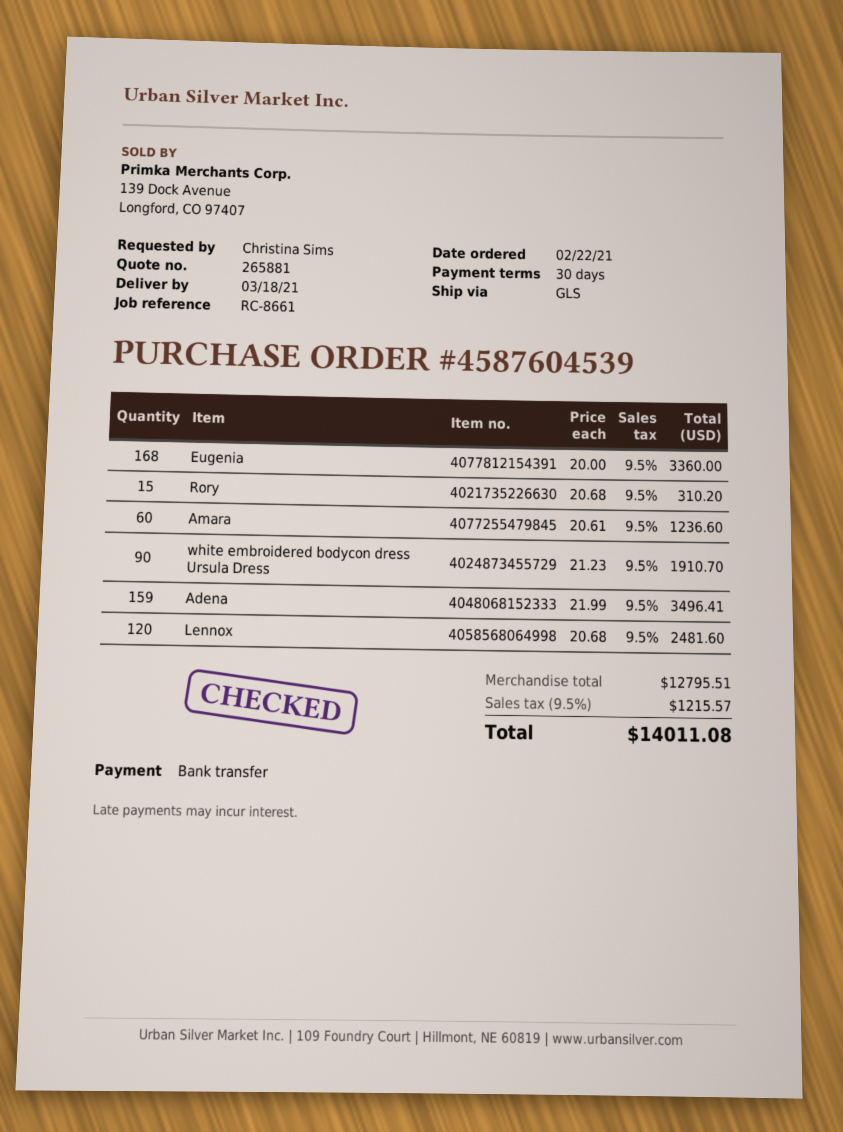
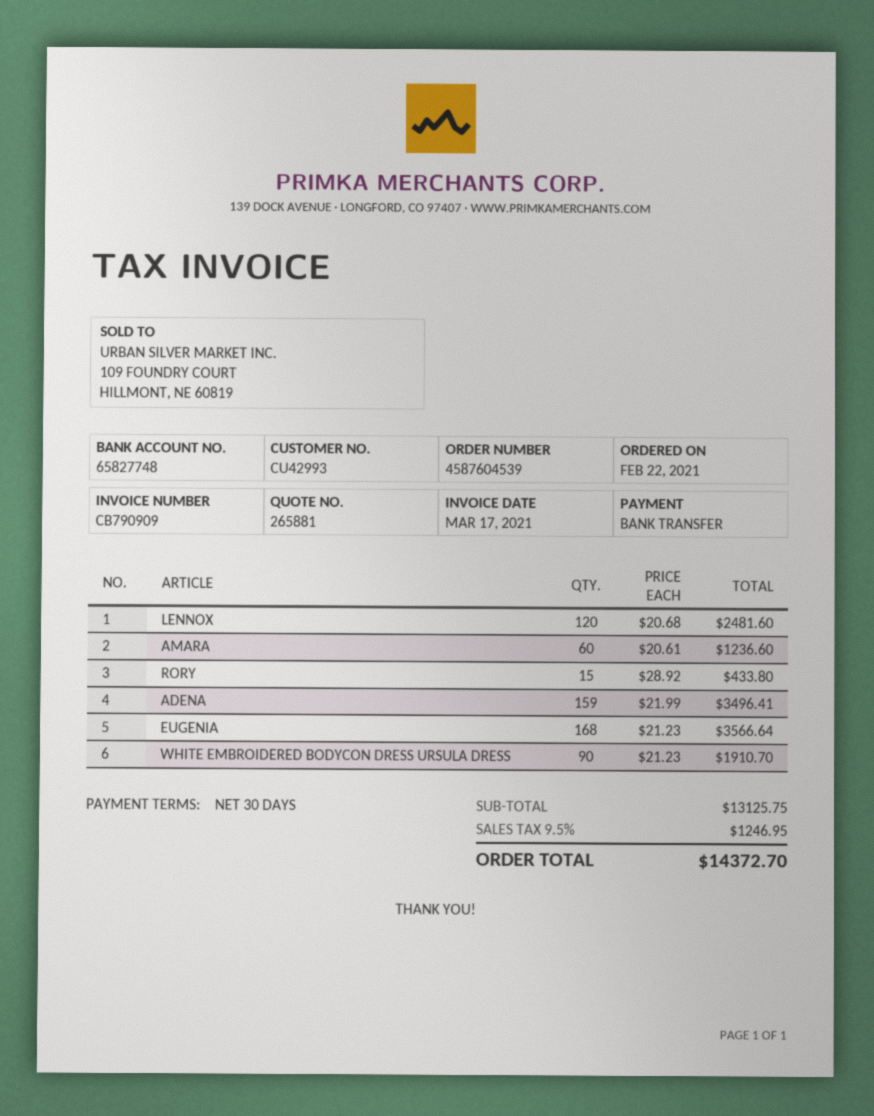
Eugenia: 168 x 20.00 = 3360.00 -> 168 x 21.23 = 3566.64
Rory: 15 x 20.68 = 310.20 -> 15 x 28.92 = 433.80
subtotal: 12795.51 -> 13125.75
tax: 9.5% = 1215.57 -> 9.5% = 1246.95
total: 14011.08 -> 14372.70

